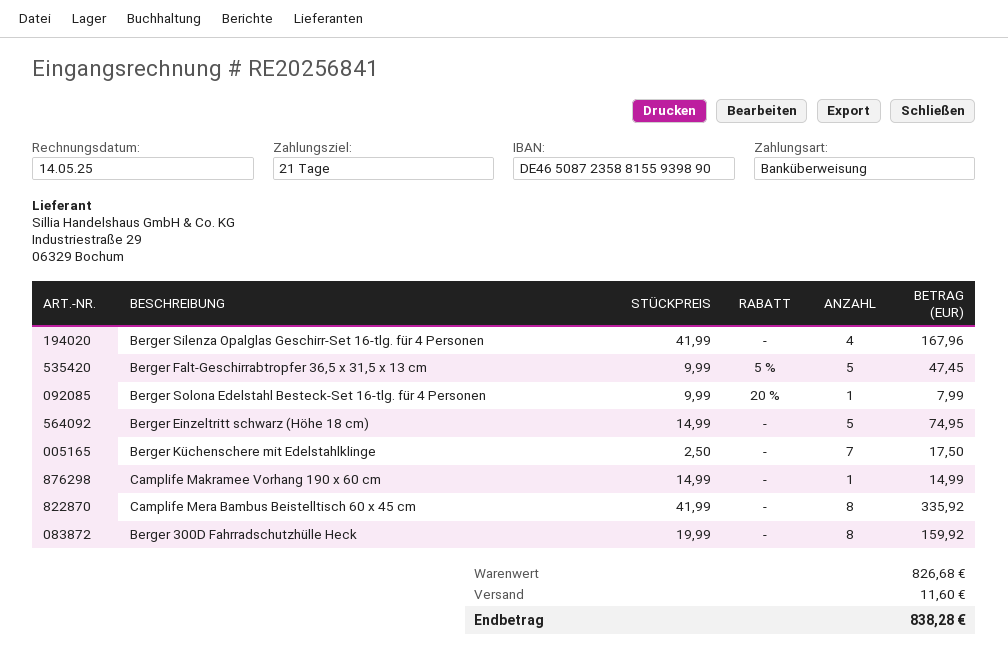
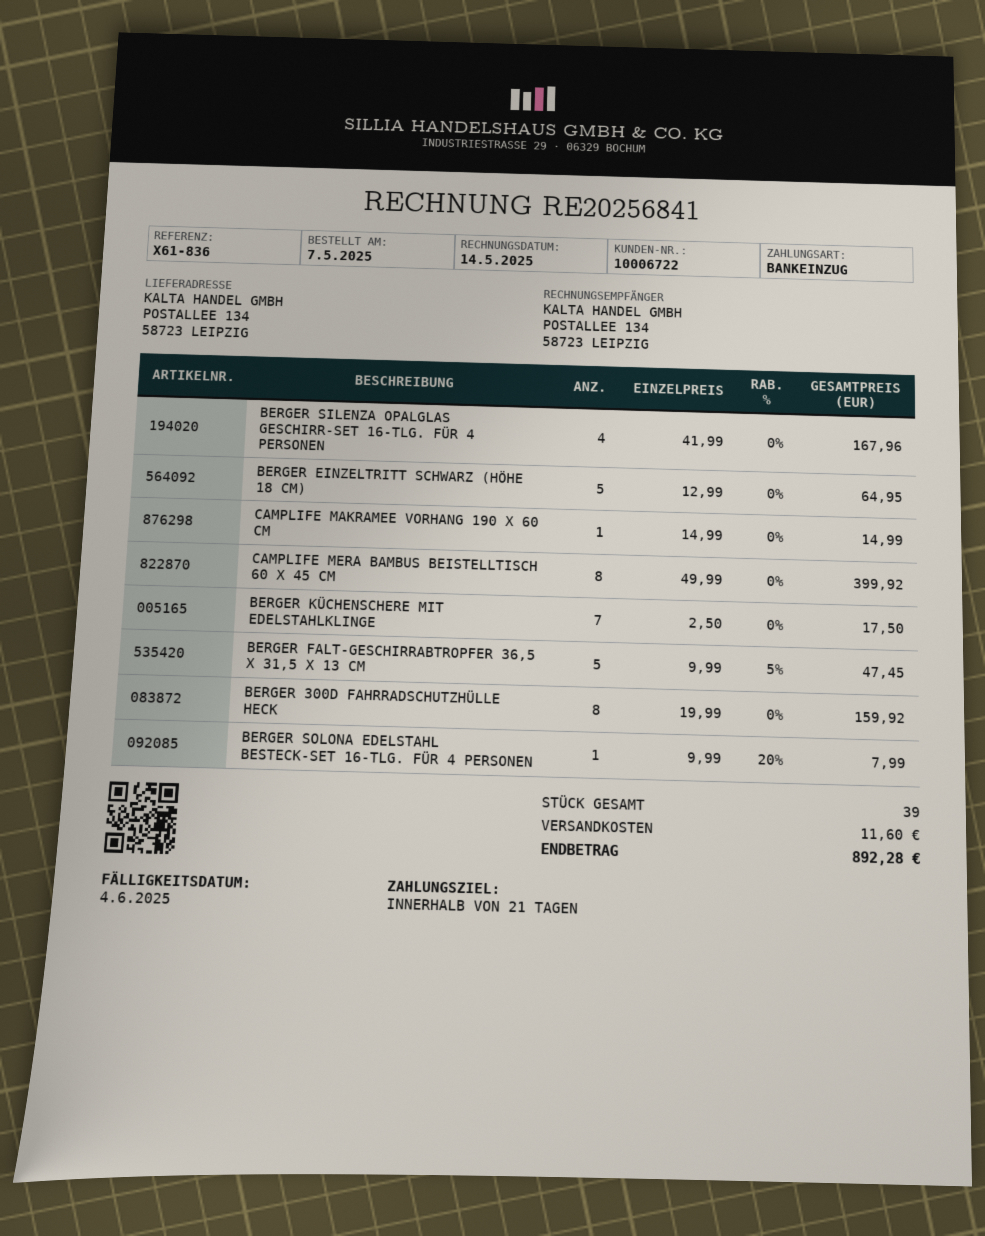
payment method: bank transfer -> direct debit
Berger Einzeltritt schwarz (Höhe 18 cm): 5 x 14.99 = 74.95 -> 5 x 12.99 = 64.95
Camplife Mera Bambus Beistelltisch 60 x 45 cm: 8 x 41.99 = 335.92 -> 8 x 49.99 = 399.92
total: 838.28 -> 892.28

